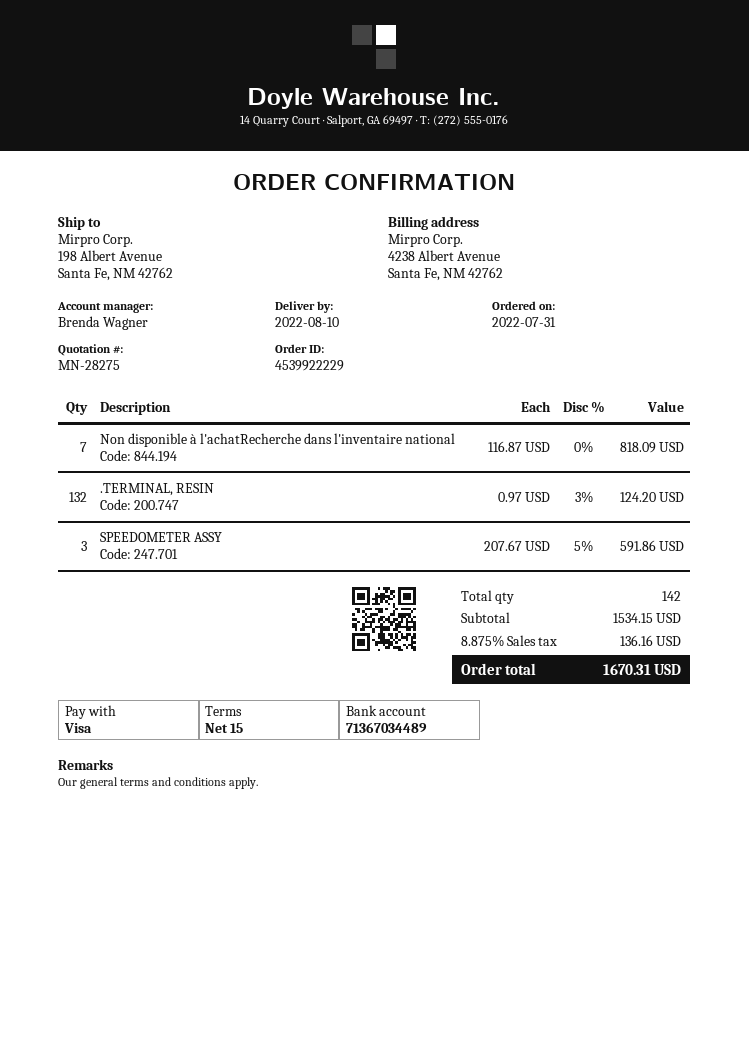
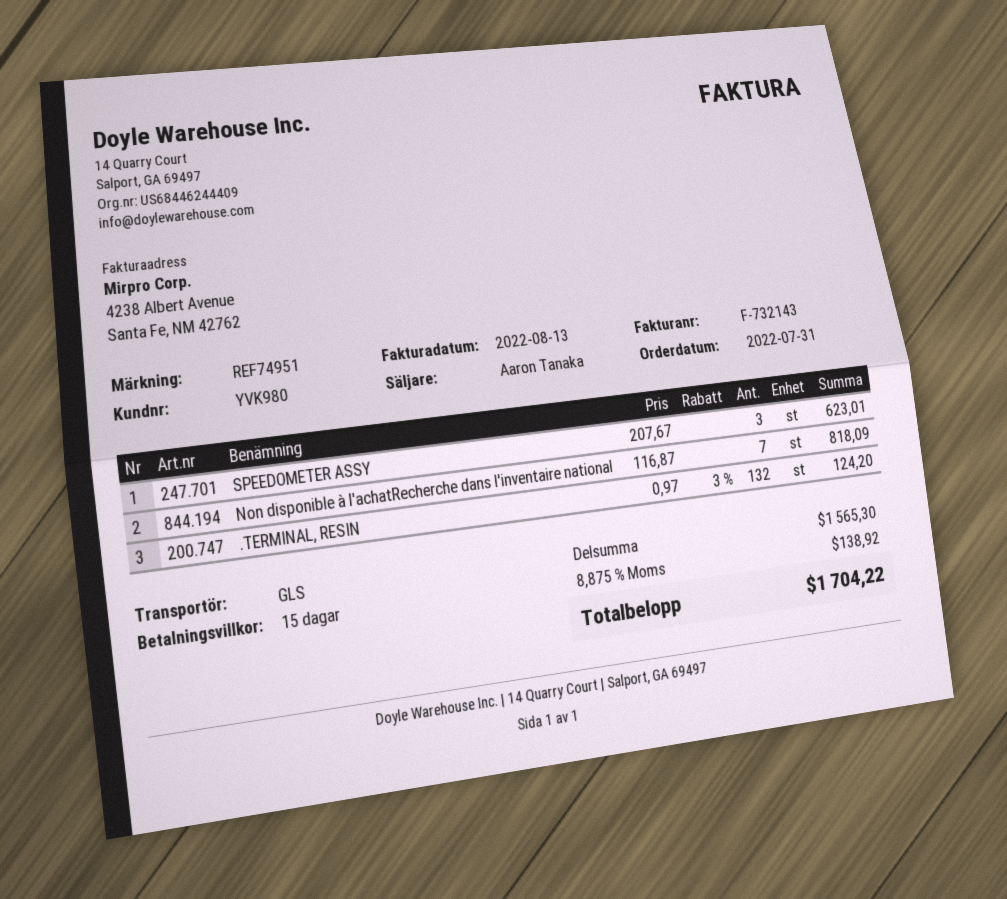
sales rep: Brenda Wagner -> Aaron Tanaka
SPEEDOMETER ASSY: 3 x 207.67 - 5% = 591.86 -> 3 x 207.67 = 623.01
subtotal: 1534.15 -> 1565.30
tax: 8.875% = 136.16 -> 8.875% = 138.92
total: 1670.31 -> 1704.22

